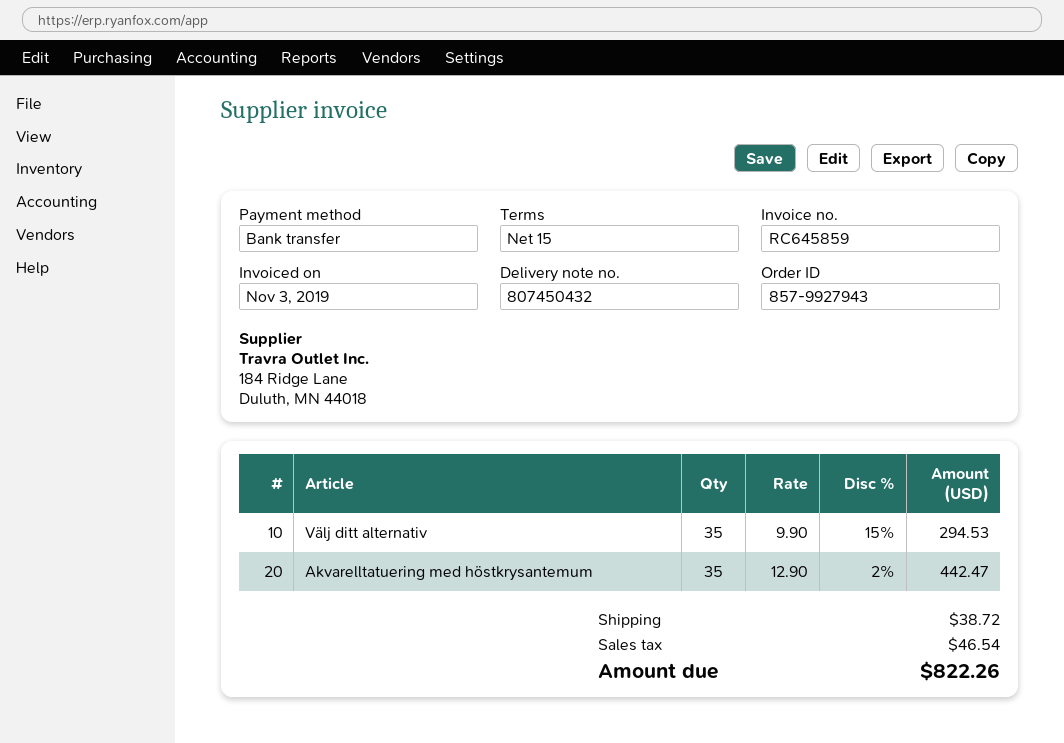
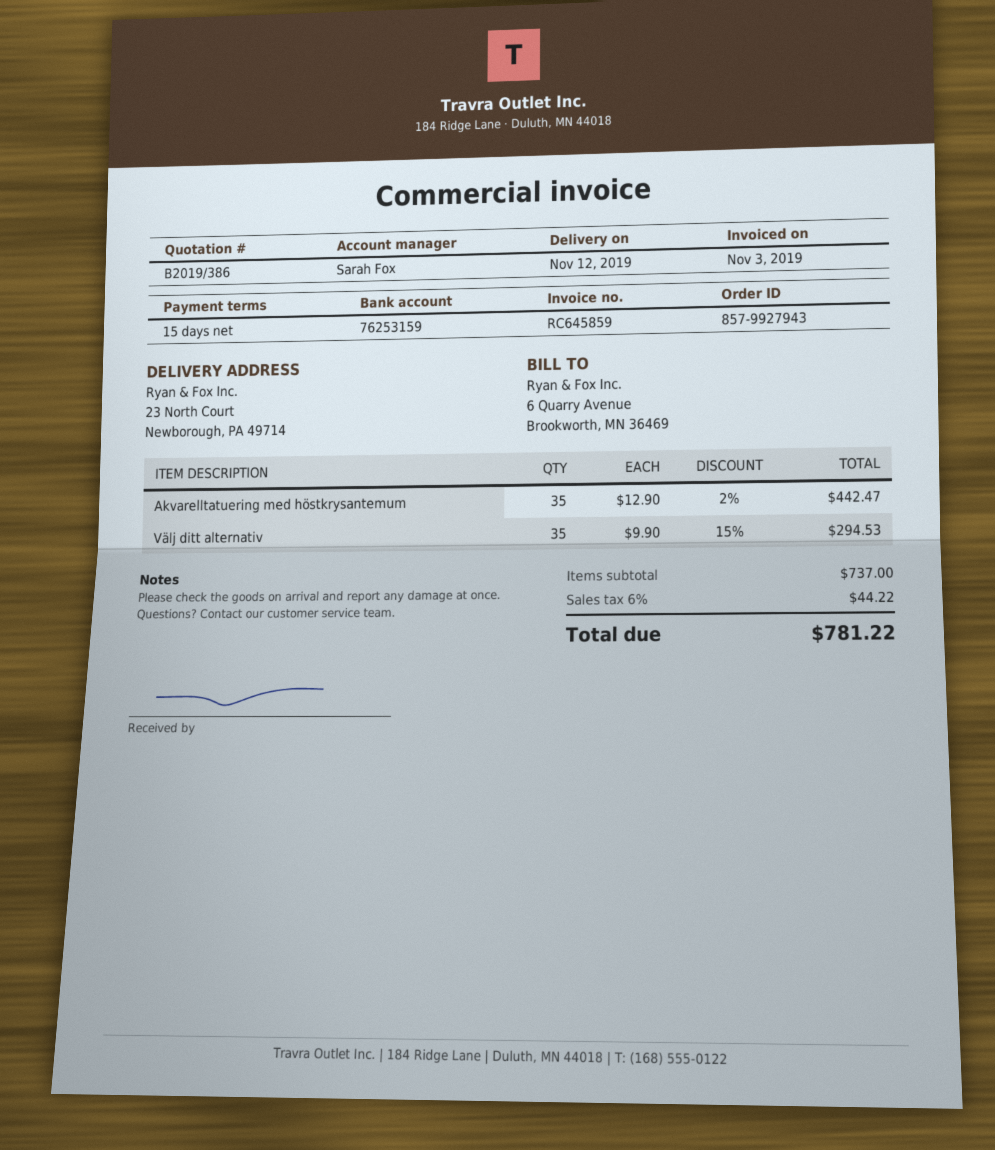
shipping: 38.72 -> none
tax: 46.54 -> 44.22
total: 822.26 -> 781.22

